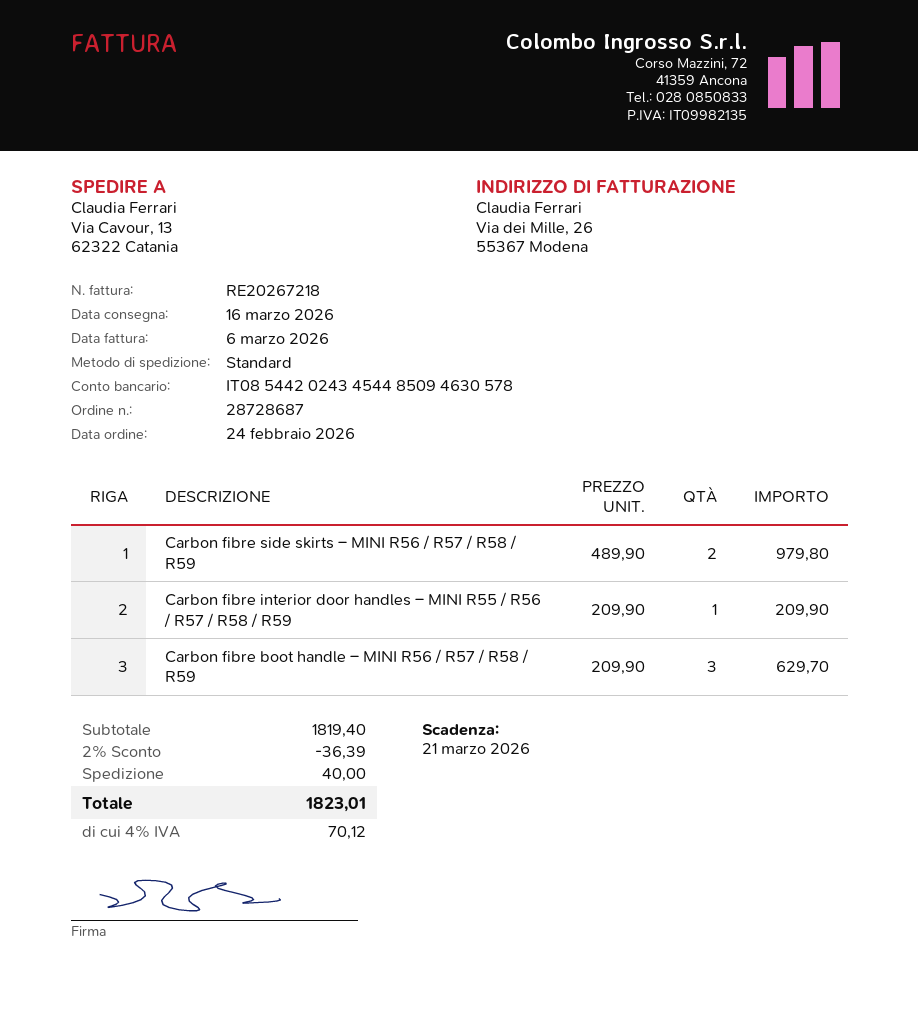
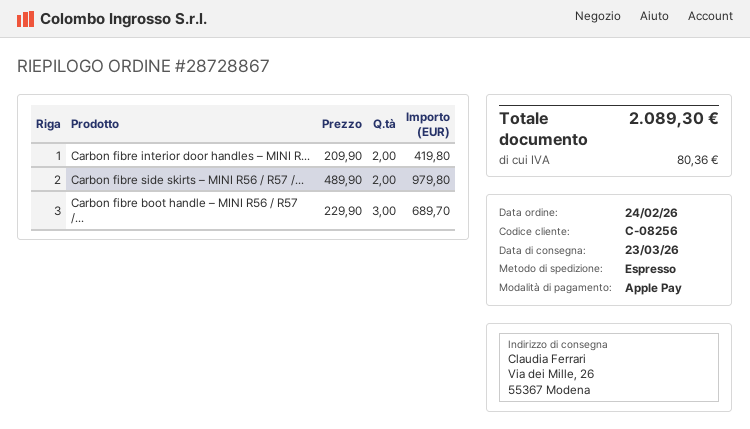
order number: 28728687 -> 28728867
delivery date: 2026-03-16 -> 2026-03-23
shipping method: standard -> express
ship to: Via Cavour, 13, 62322 Catania -> Via dei Mille, 26, 55367 Modena
Carbon fibre interior door handles – MINI R55 / R56 / R57 / R58 / R59: 1 x 209.90 = 209.90 -> 2 x 209.90 = 419.80
Carbon fibre boot handle – MINI R56 / R57 / R58 / R59: 3 x 209.90 = 629.70 -> 3 x 229.90 = 689.70
discount: 2% = 36.39 -> none
shipping: 40.00 -> none
tax: 70.12 -> 80.36
total: 1823.01 -> 2089.30

